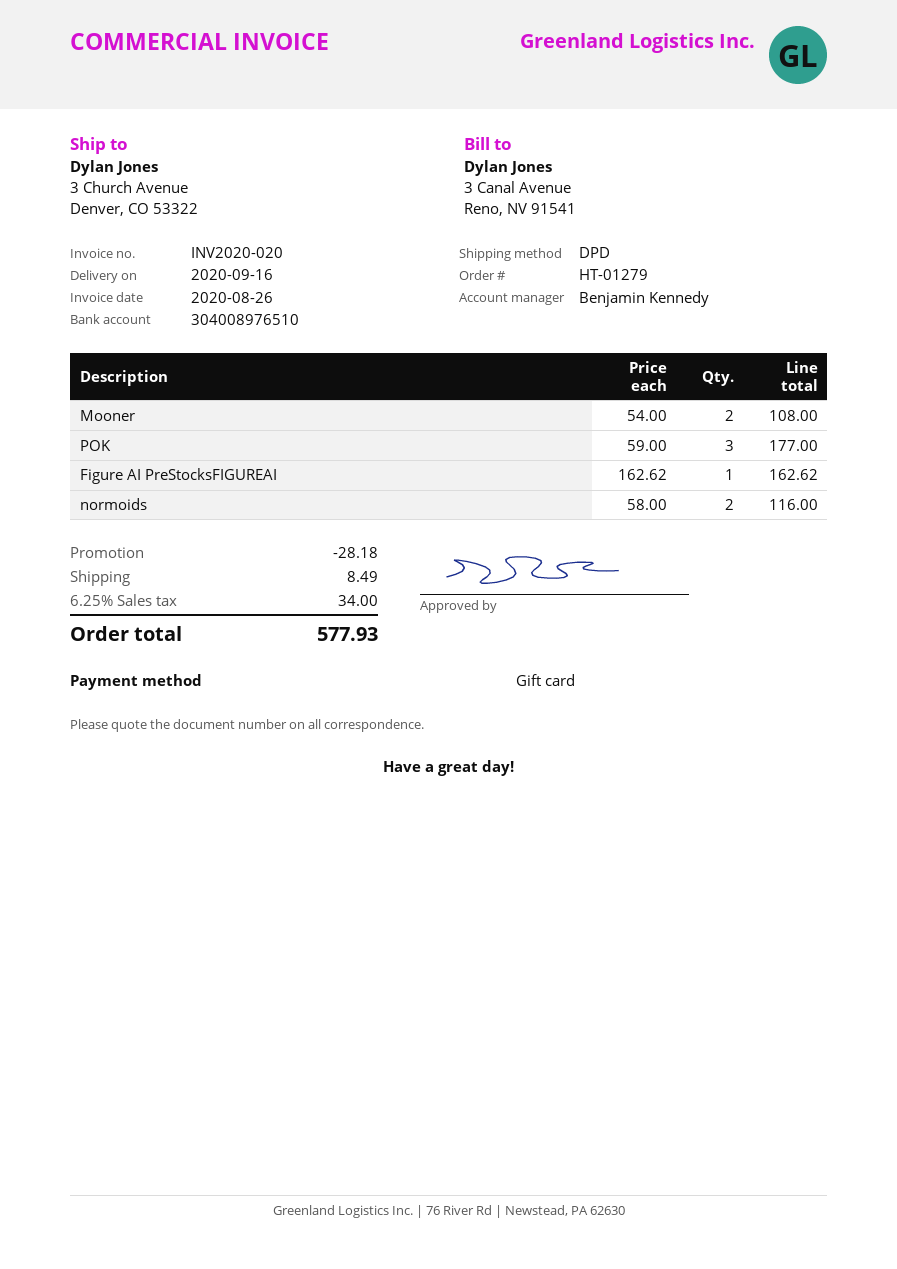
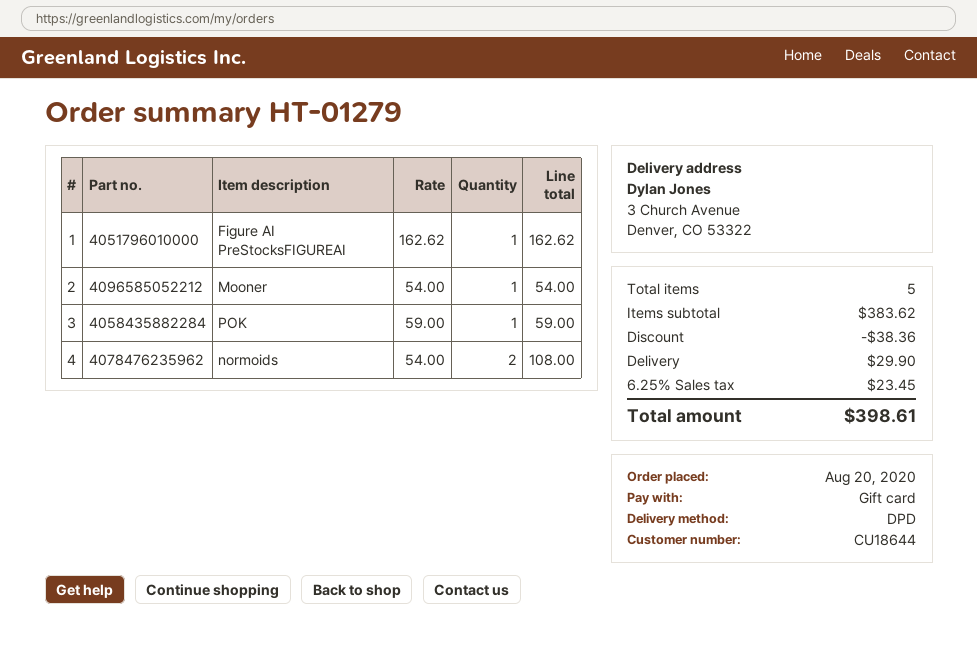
Mooner: 2 x 54.00 = 108.00 -> 1 x 54.00 = 54.00
POK: 3 x 59.00 = 177.00 -> 1 x 59.00 = 59.00
normoids: 2 x 58.00 = 116.00 -> 2 x 54.00 = 108.00
discount: 28.18 -> 38.36
shipping: 8.49 -> 29.90
tax: 6.25% = 34.00 -> 6.25% = 23.45
total: 577.93 -> 398.61

